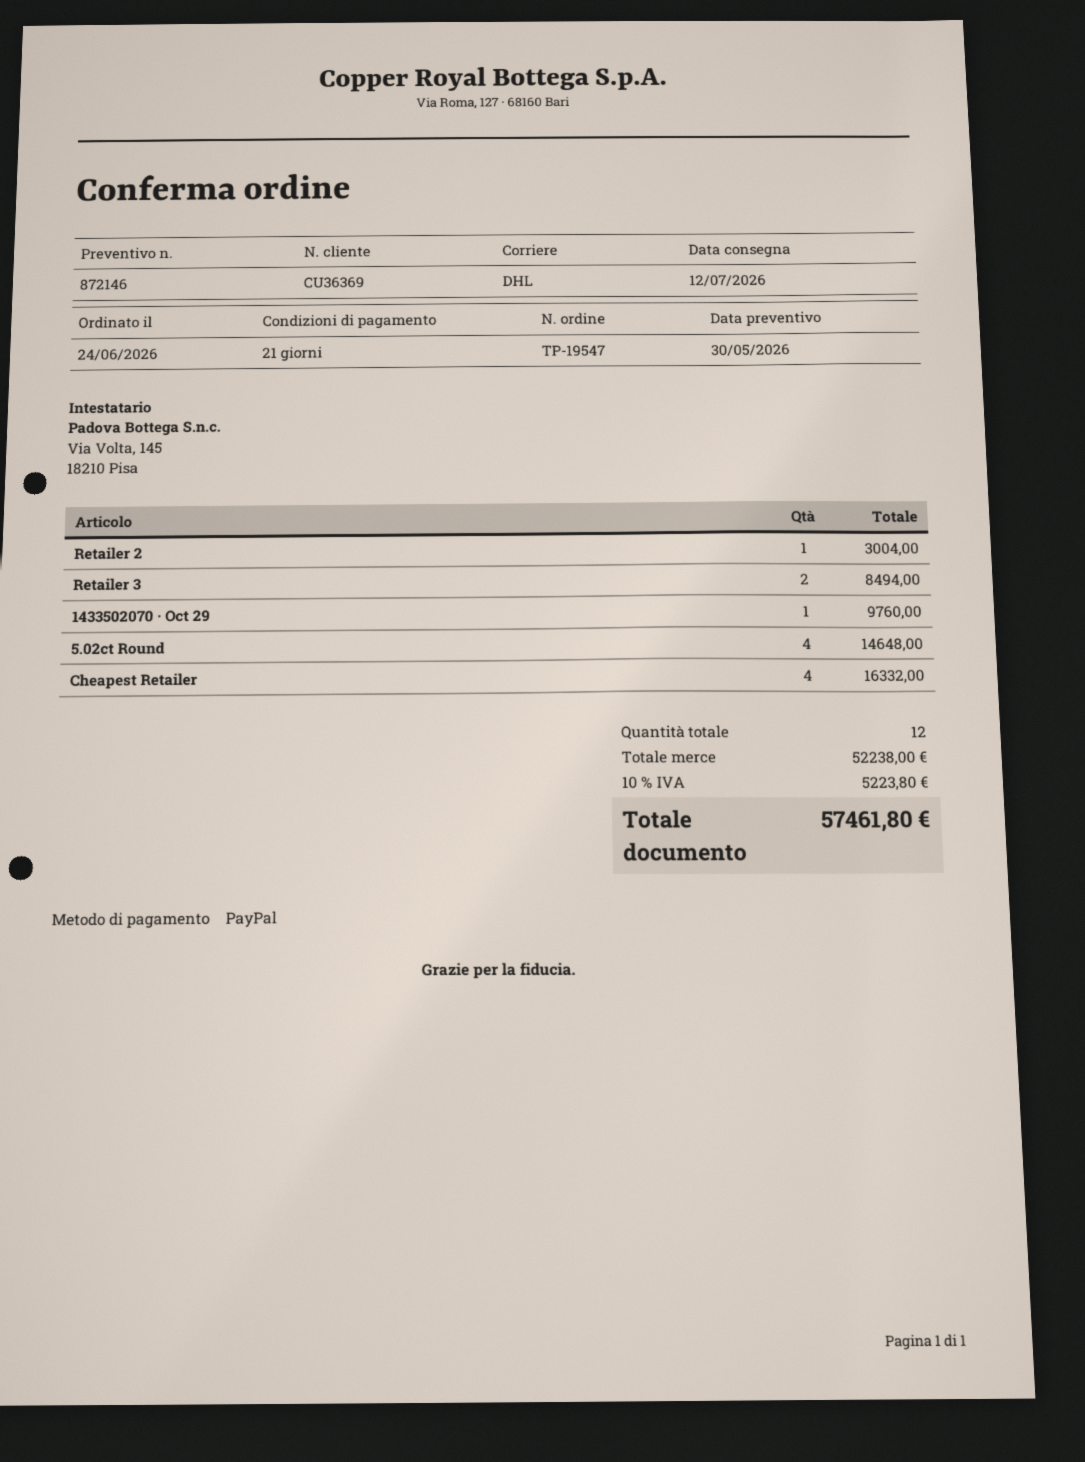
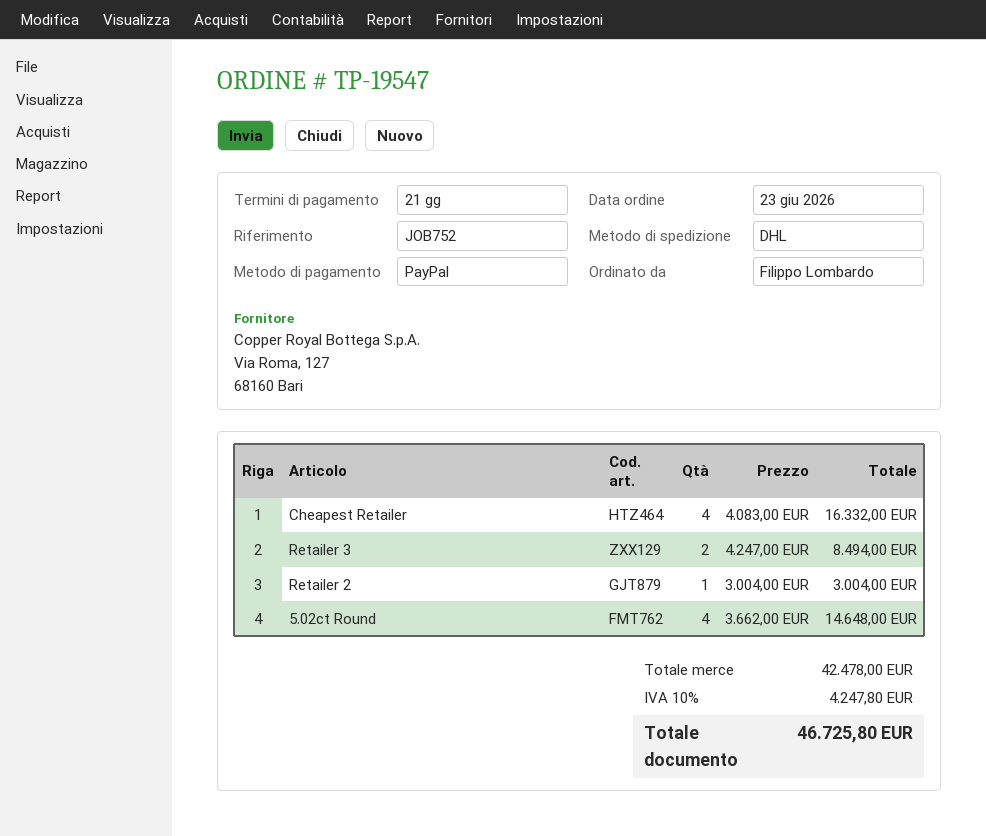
order date: 2026-06-24 -> 2026-06-23
1433502070 · Oct 29: 1 for 9760.00 -> none
subtotal: 52238.00 -> 42478.00
tax: 10% = 5223.80 -> 10% = 4247.80
total: 57461.80 -> 46725.80

